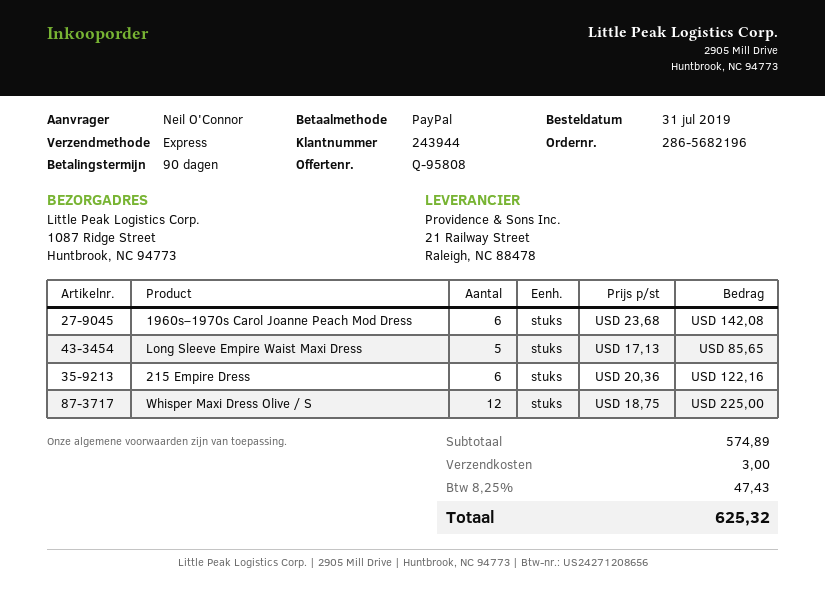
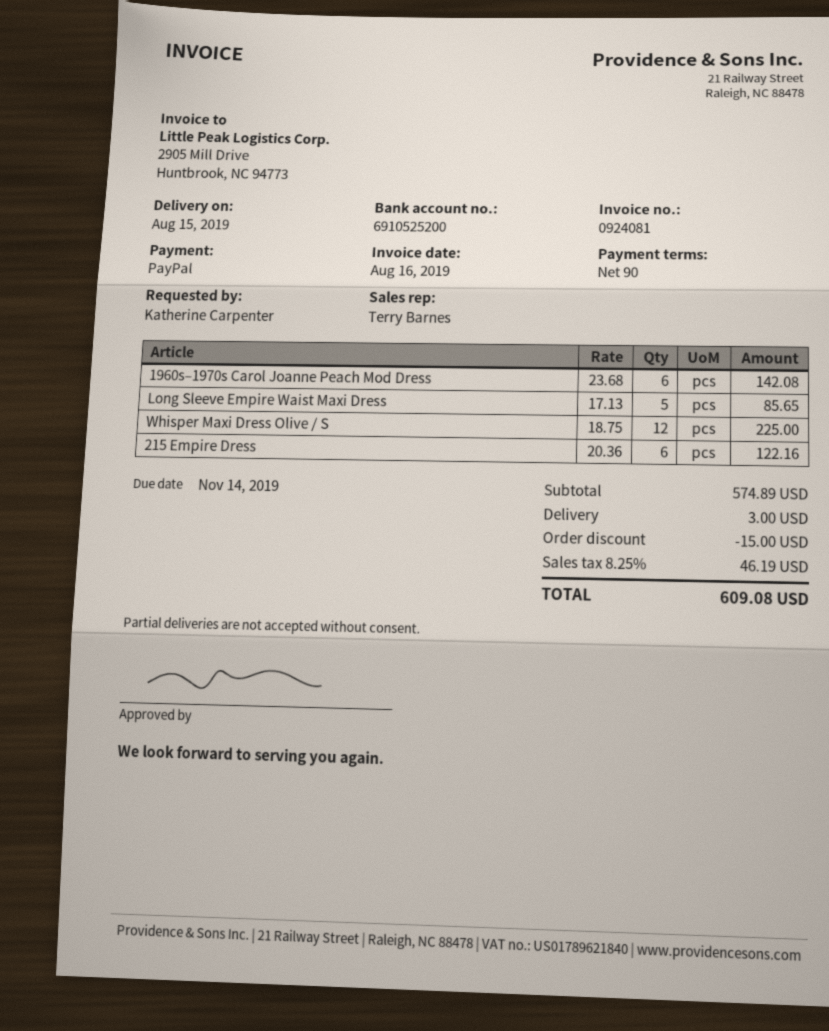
ordered by: Neil O'Connor -> Katherine Carpenter
discount: none -> 15.00
tax: 8.25% = 47.43 -> 8.25% = 46.19
total: 625.32 -> 609.08

